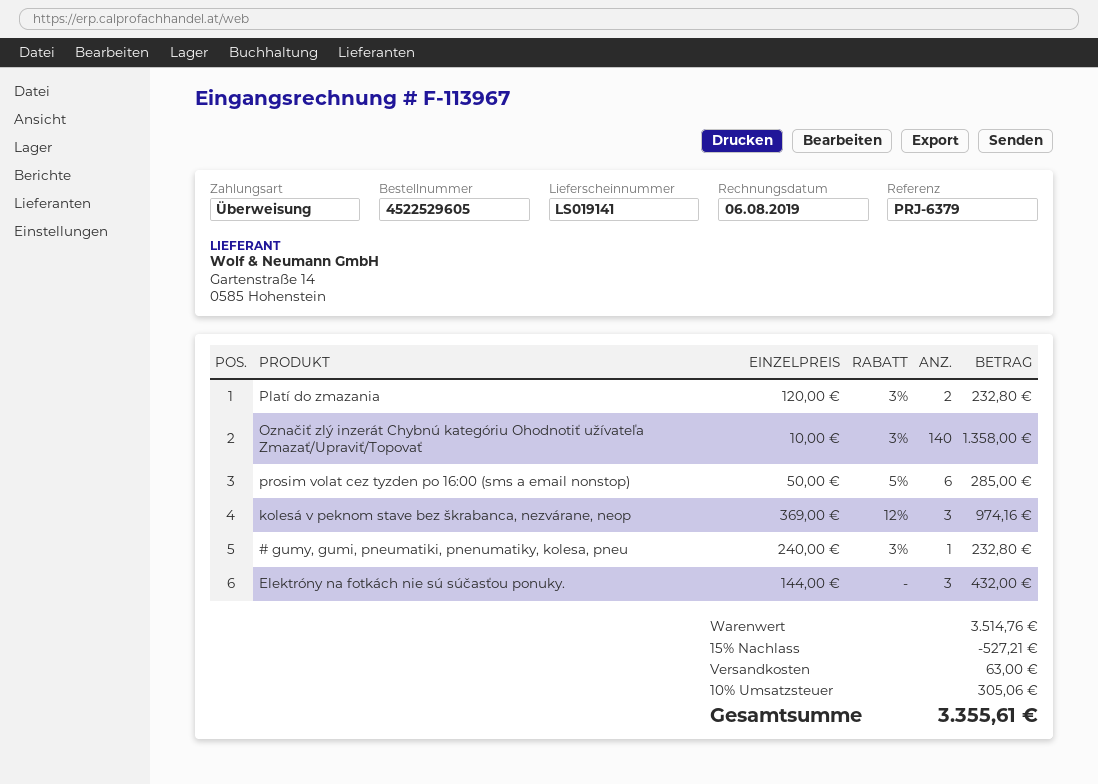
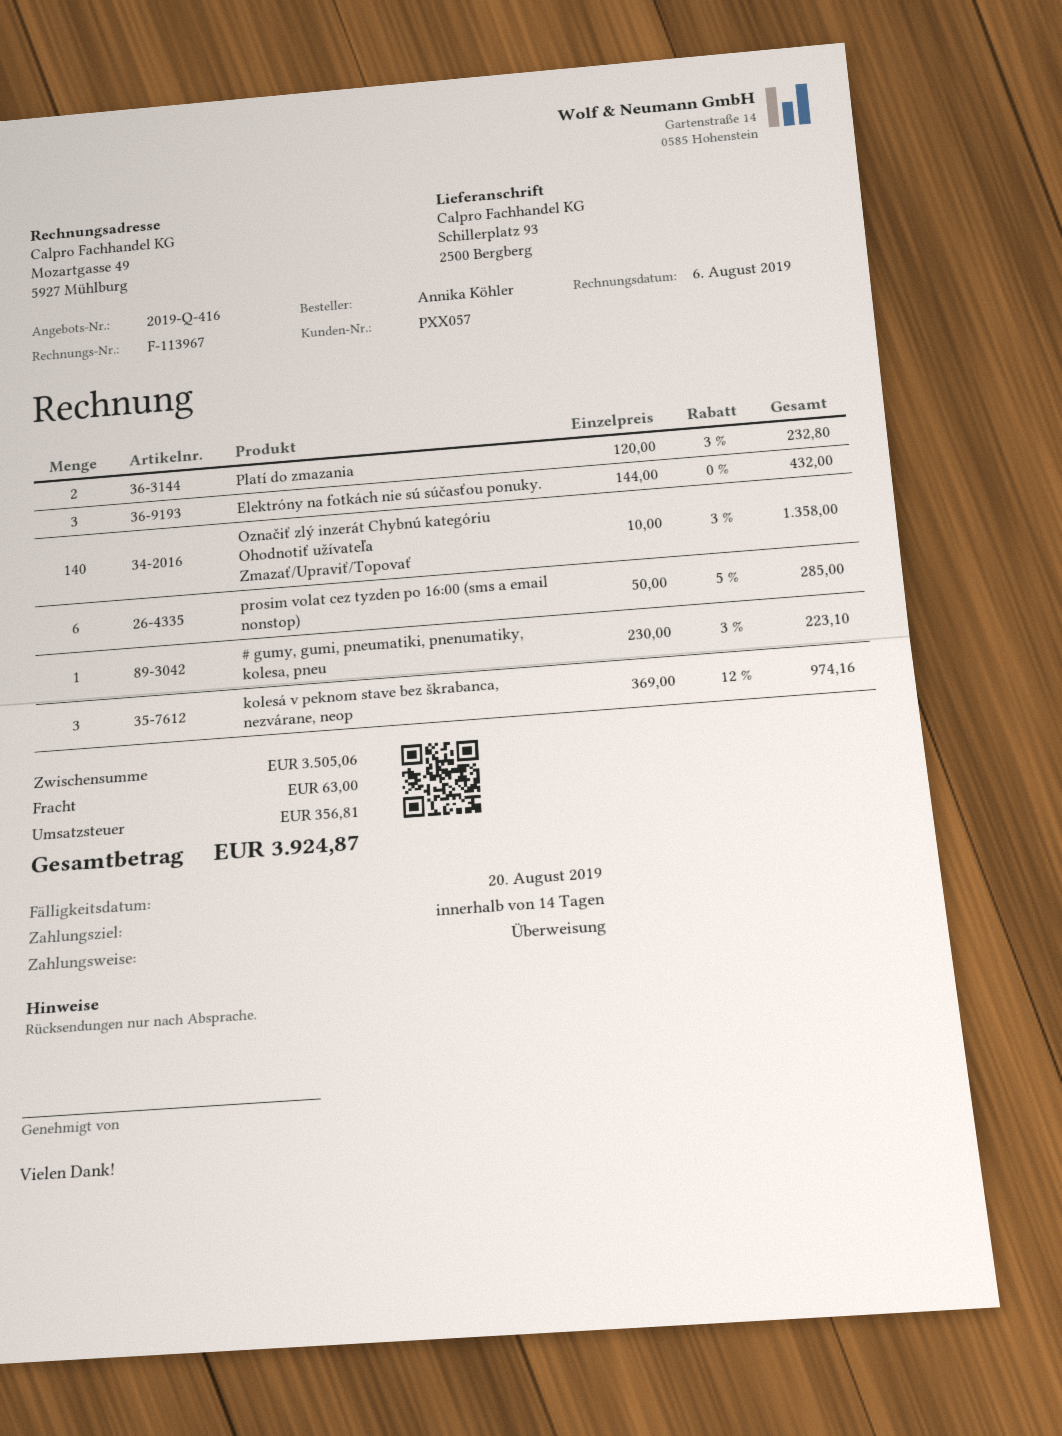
# gumy, gumi, pneumatiki, pnenumatiky, kolesa, pneu: 1 x 240.00 - 3% = 232.80 -> 1 x 230.00 - 3% = 223.10
subtotal: 3514.76 -> 3505.06
discount: 15% = 527.21 -> none
tax: 305.06 -> 356.81
total: 3355.61 -> 3924.87

